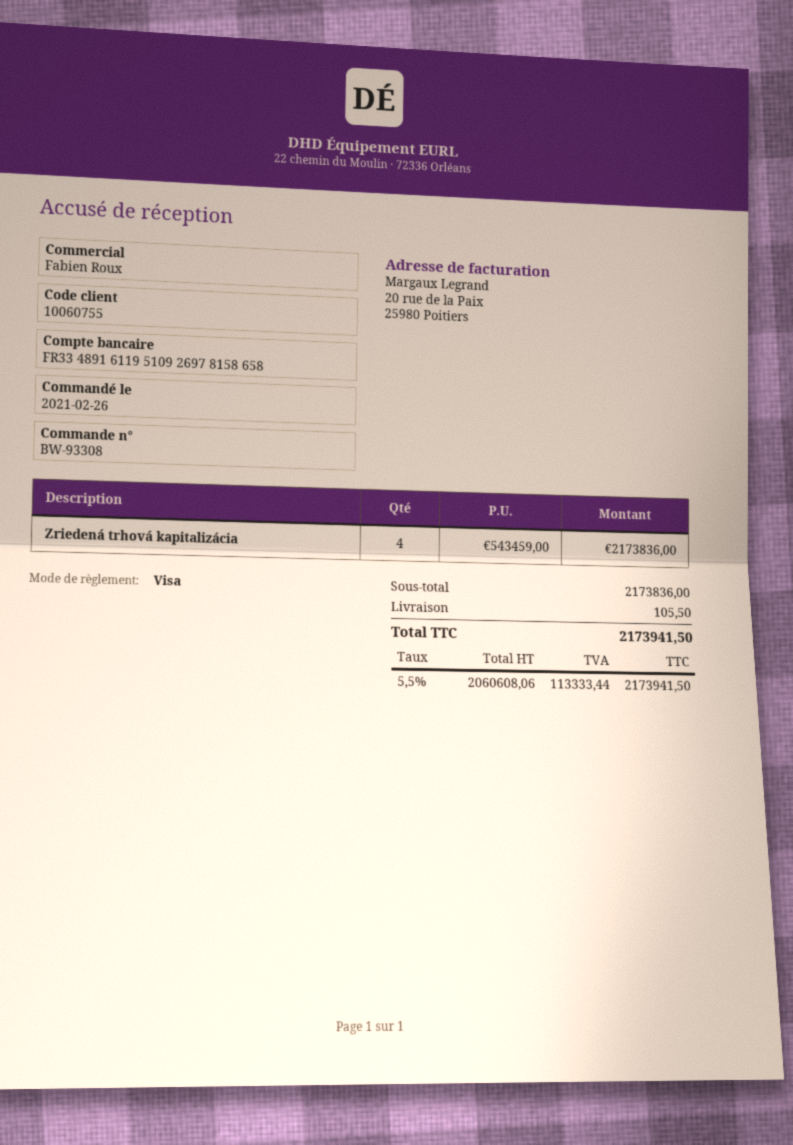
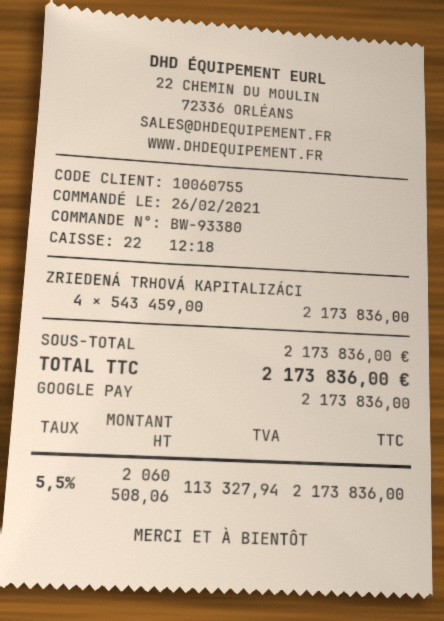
order number: BW-93308 -> BW-93380
payment method: Visa -> Google Pay
shipping: 105.50 -> none
net: 2060608.06 -> 2060508.06
tax: 5.5% = 113333.44 -> 5.5% = 113327.94
total: 2173941.50 -> 2173836.00

